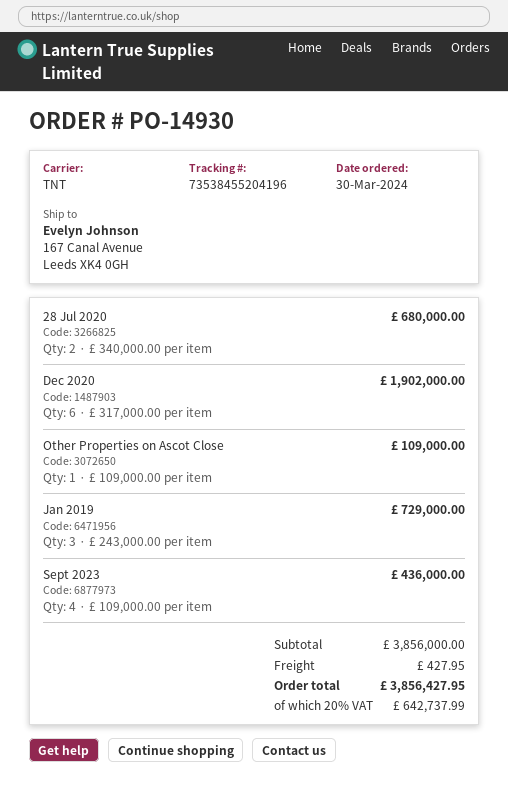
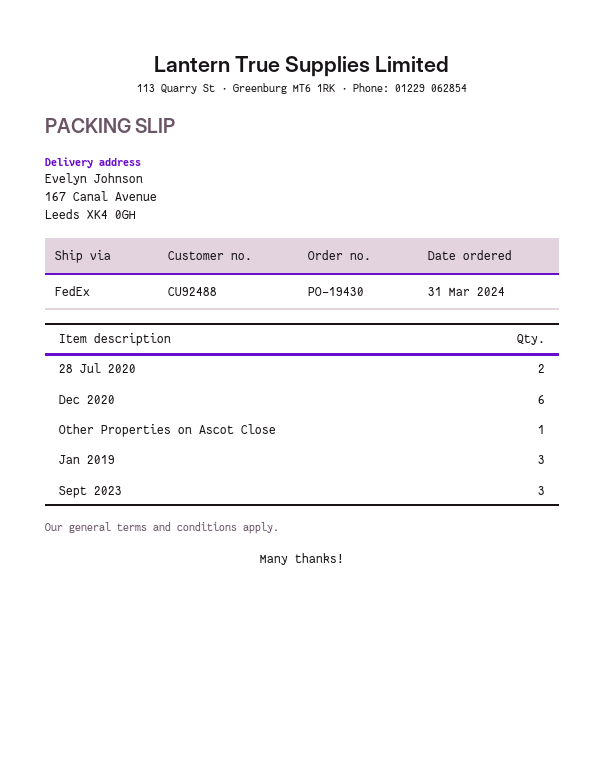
order number: PO-14930 -> PO-19430
order date: 2024-03-30 -> 2024-03-31
shipping method: TNT -> FedEx
Sept 2023: 4 -> 3

